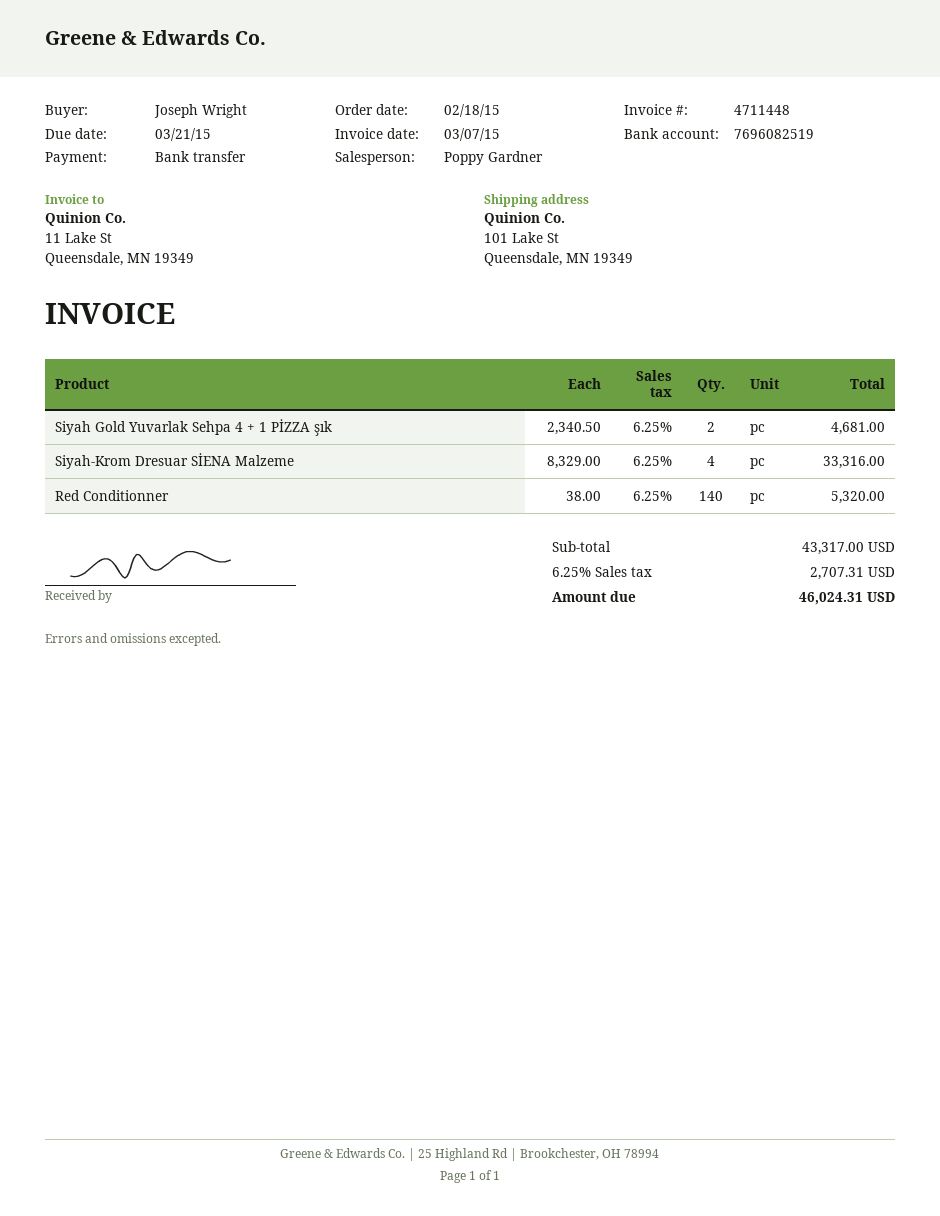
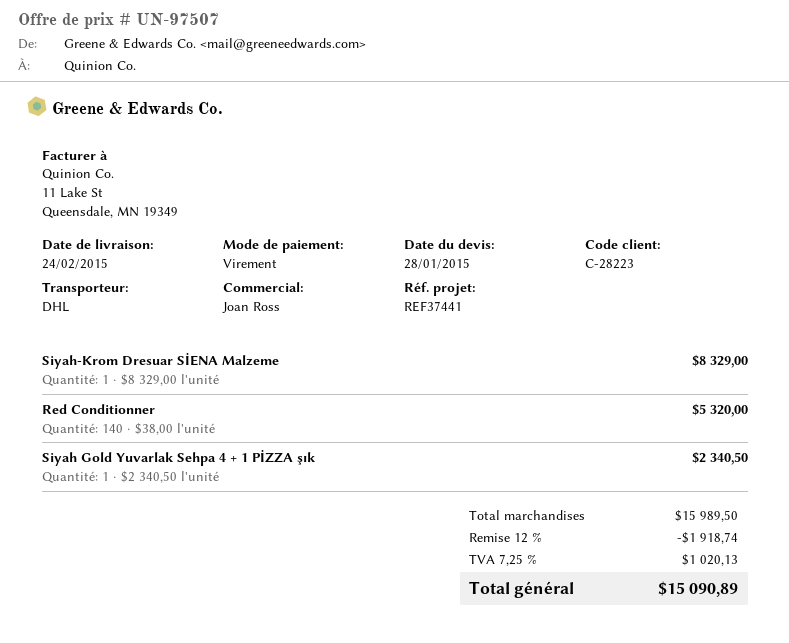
sales rep: Poppy Gardner -> Joan Ross
Siyah Gold Yuvarlak Sehpa 4 + 1 PİZZA şık: 2 x 2340.50 = 4681.00 -> 1 x 2340.50 = 2340.50
Siyah-Krom Dresuar SİENA Malzeme: 4 x 8329.00 = 33316.00 -> 1 x 8329.00 = 8329.00
subtotal: 43317.00 -> 15989.50
discount: none -> 12% = 1918.74
tax: 6.25% = 2707.31 -> 7.25% = 1020.13
total: 46024.31 -> 15090.89

